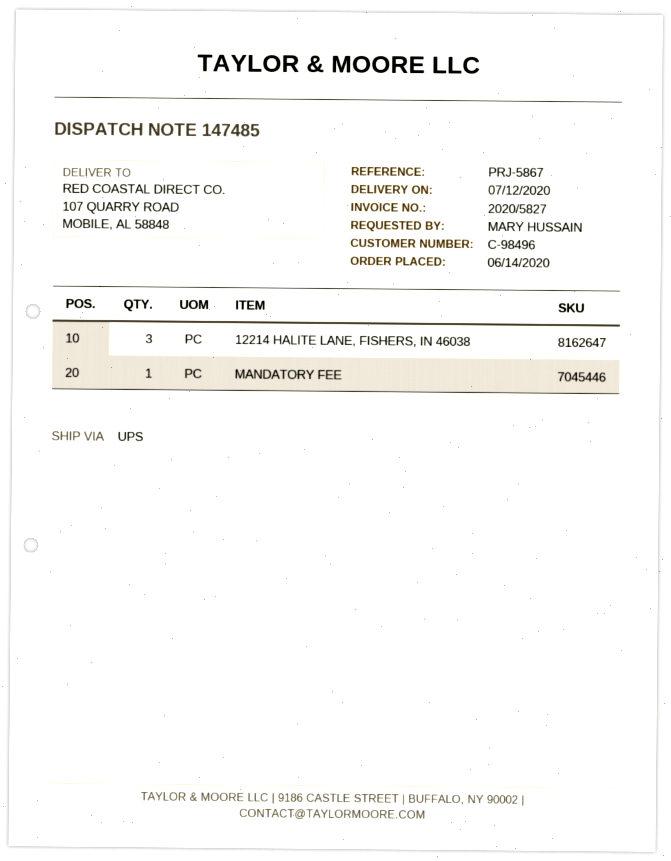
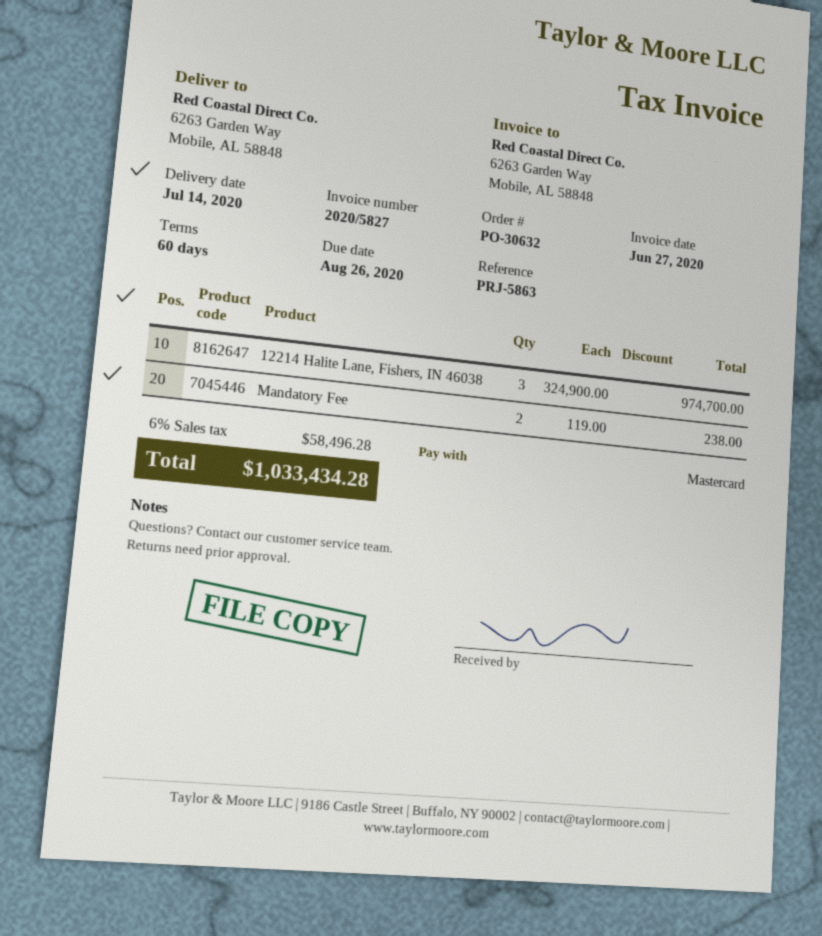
delivery date: 2020-07-12 -> 2020-07-14
reference: PRJ-5867 -> PRJ-5863
ship to: 107 QUARRY ROAD, MOBILE, AL 58848 -> 6263 Garden Way, Mobile, AL 58848
MANDATORY FEE: 1 -> 2

